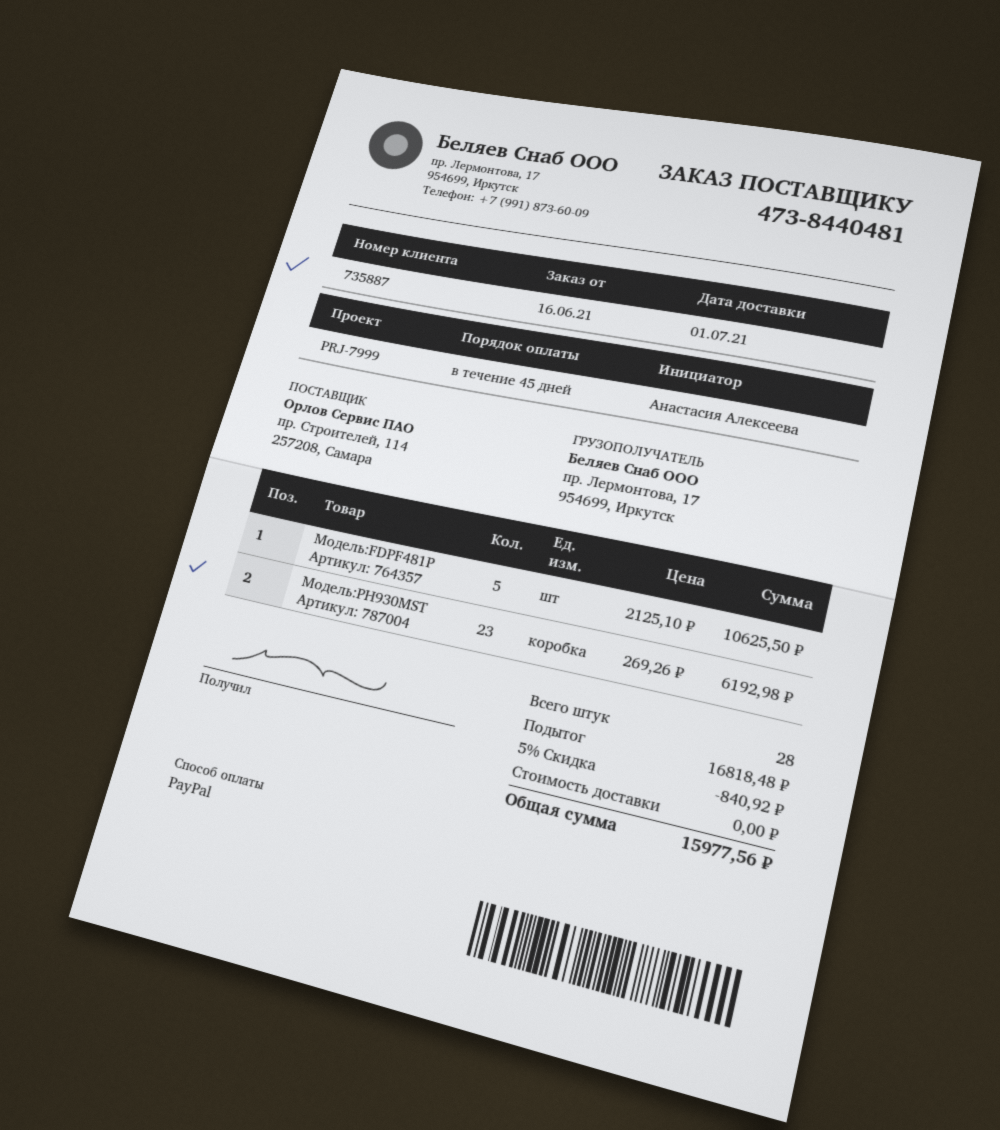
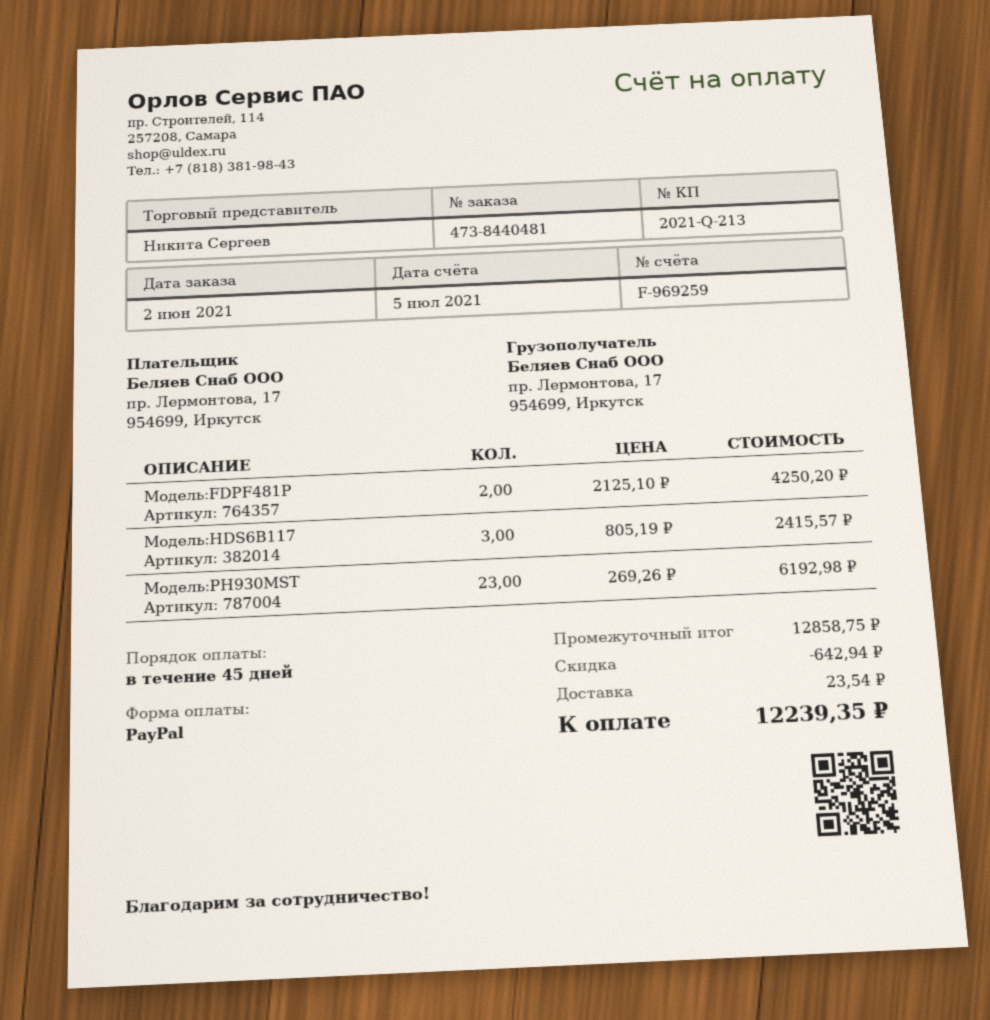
order date: 2021-06-16 -> 2021-06-02
Модель:FDPF481P: 5 x 2125.10 = 10625.50 -> 2 x 2125.10 = 4250.20
Модель:HDS6B117: none -> 3 x 805.19 = 2415.57
subtotal: 16818.48 -> 12858.75
discount: 840.92 -> 642.94
shipping: 0.00 -> 23.54
total: 15977.56 -> 12239.35

